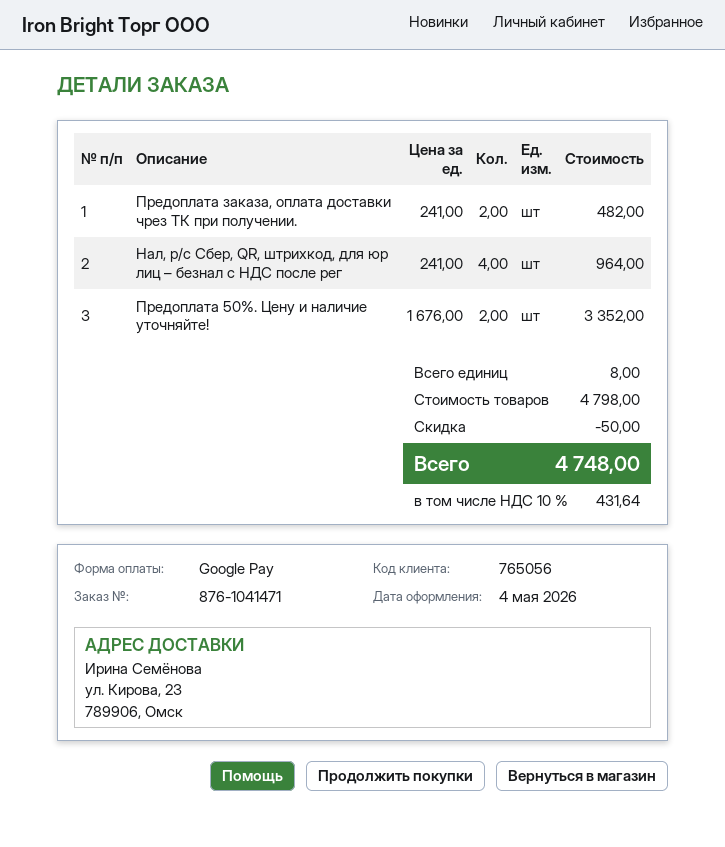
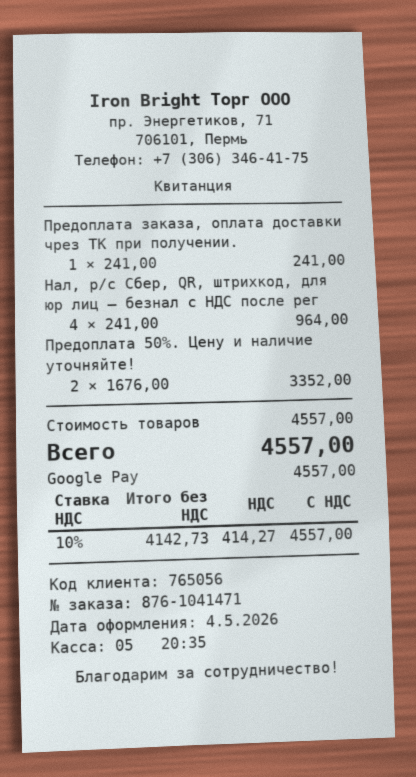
Предоплата заказа, оплата доставки чрез ТК при получении.: 2 x 241.00 = 482.00 -> 1 x 241.00 = 241.00
subtotal: 4798.00 -> 4557.00
discount: 50.00 -> none
tax: 10% = 431.64 -> 10% = 414.27
total: 4748.00 -> 4557.00

